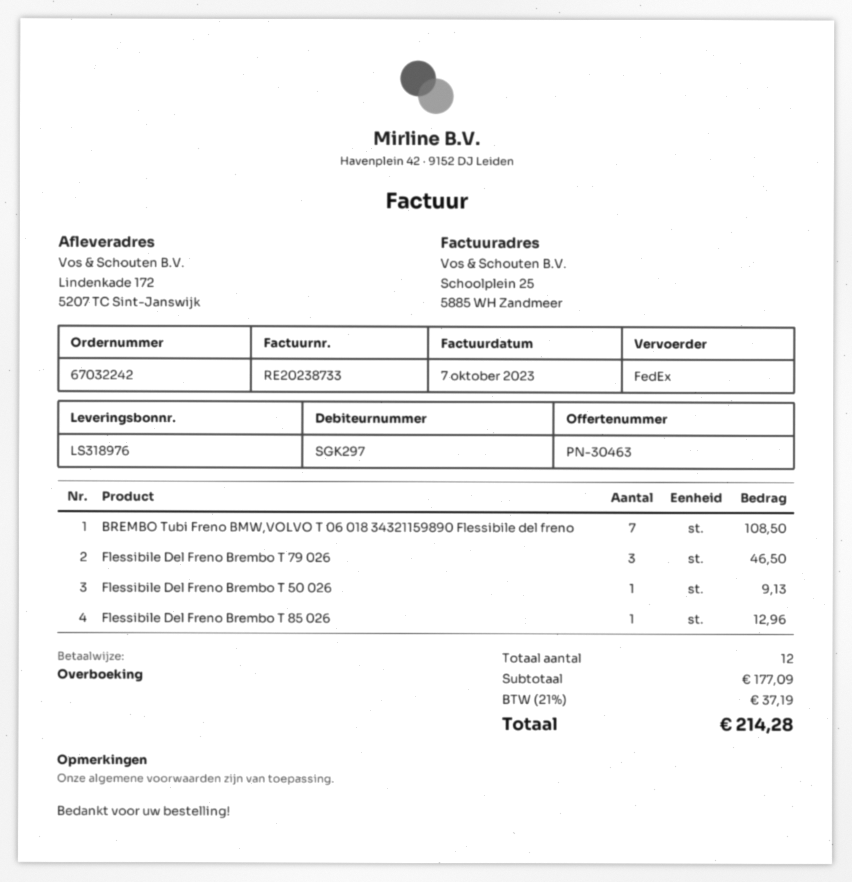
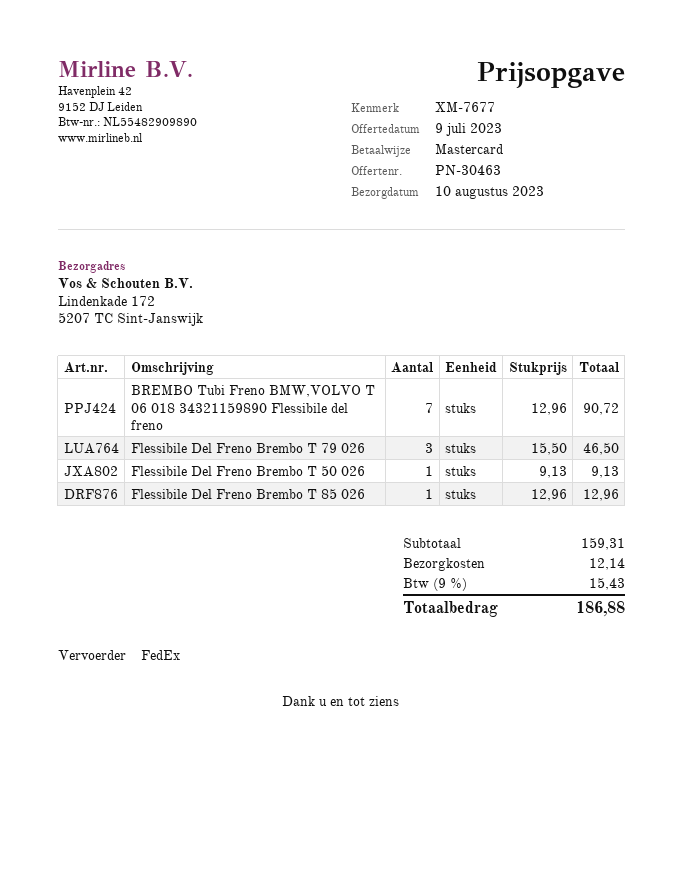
payment method: bank transfer -> Mastercard
BREMBO Tubi Freno BMW,VOLVO T 06 018 34321159890 Flessibile del freno: 7 for 108.50 -> 7 for 90.72
subtotal: 177.09 -> 159.31
shipping: none -> 12.14
tax: 21% = 37.19 -> 9% = 15.43
total: 214.28 -> 186.88

